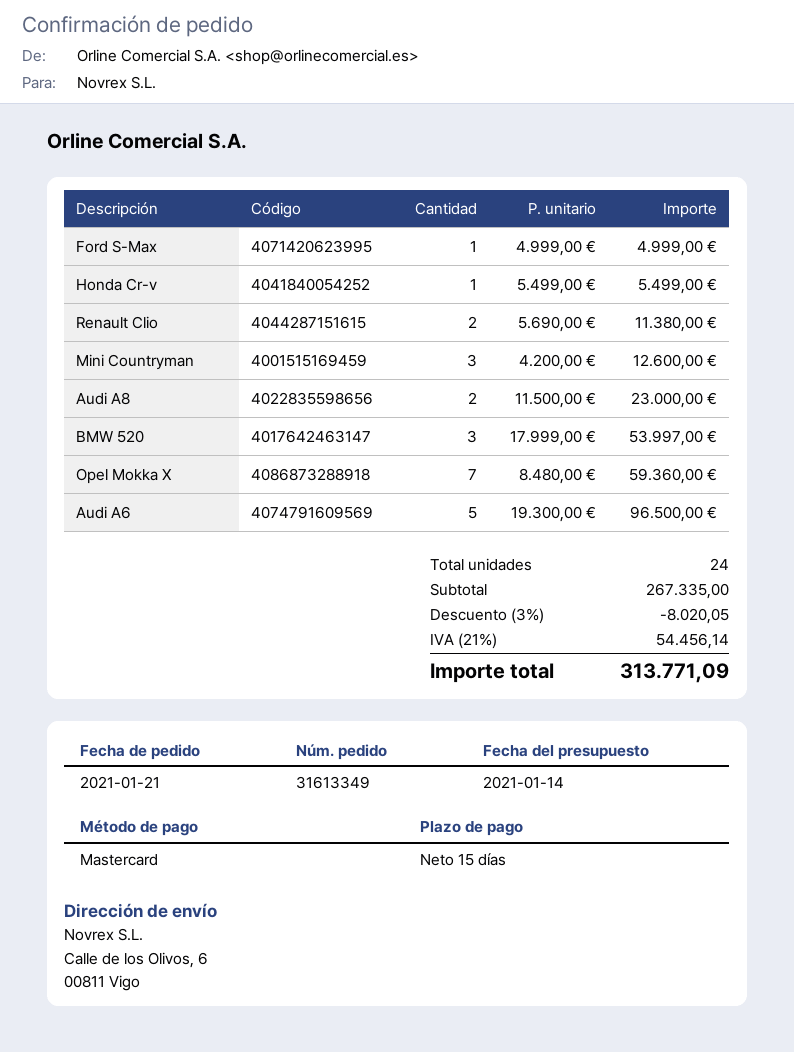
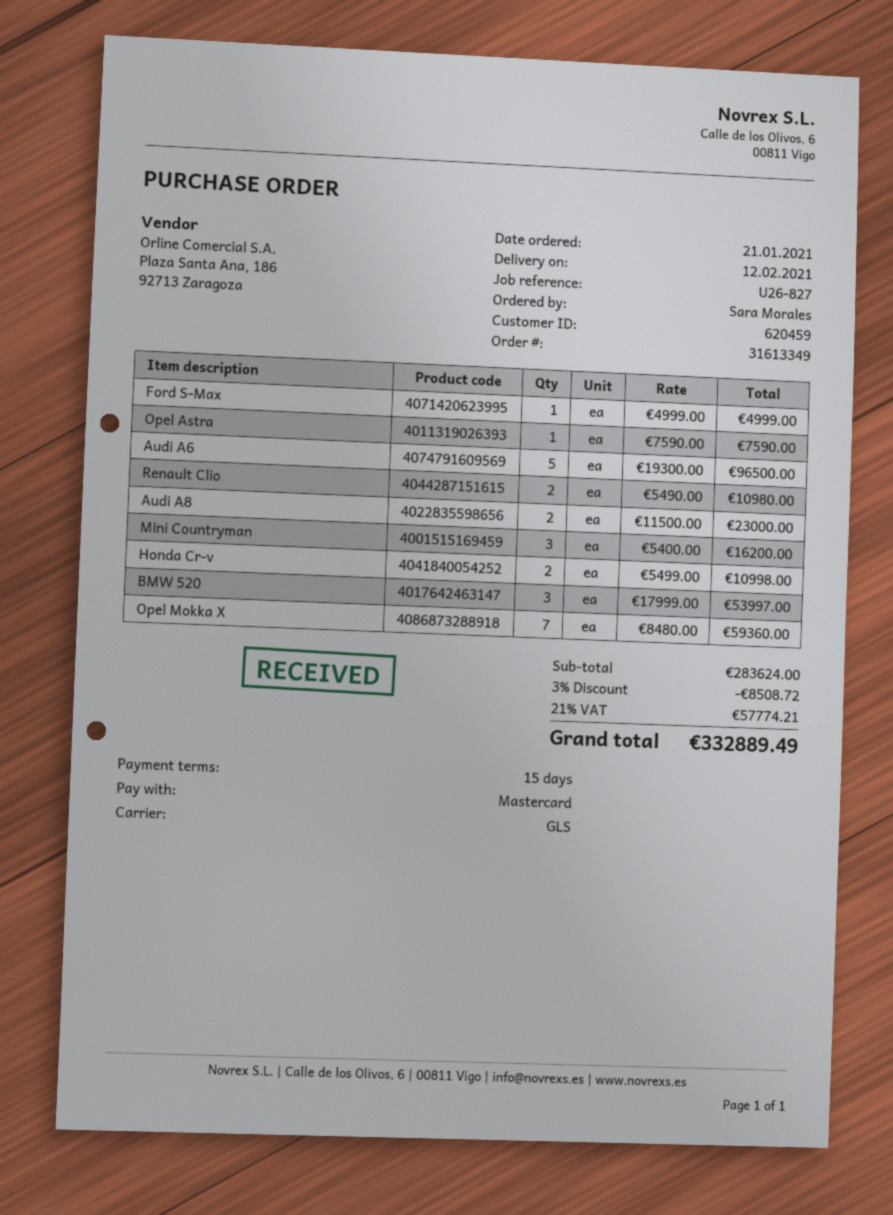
Honda Cr-v: 1 x 5499.00 = 5499.00 -> 2 x 5499.00 = 10998.00
Renault Clio: 2 x 5690.00 = 11380.00 -> 2 x 5490.00 = 10980.00
Mini Countryman: 3 x 4200.00 = 12600.00 -> 3 x 5400.00 = 16200.00
Opel Astra: none -> 1 x 7590.00 = 7590.00
subtotal: 267335.00 -> 283624.00
discount: 3% = 8020.05 -> 3% = 8508.72
tax: 21% = 54456.14 -> 21% = 57774.21
total: 313771.09 -> 332889.49

